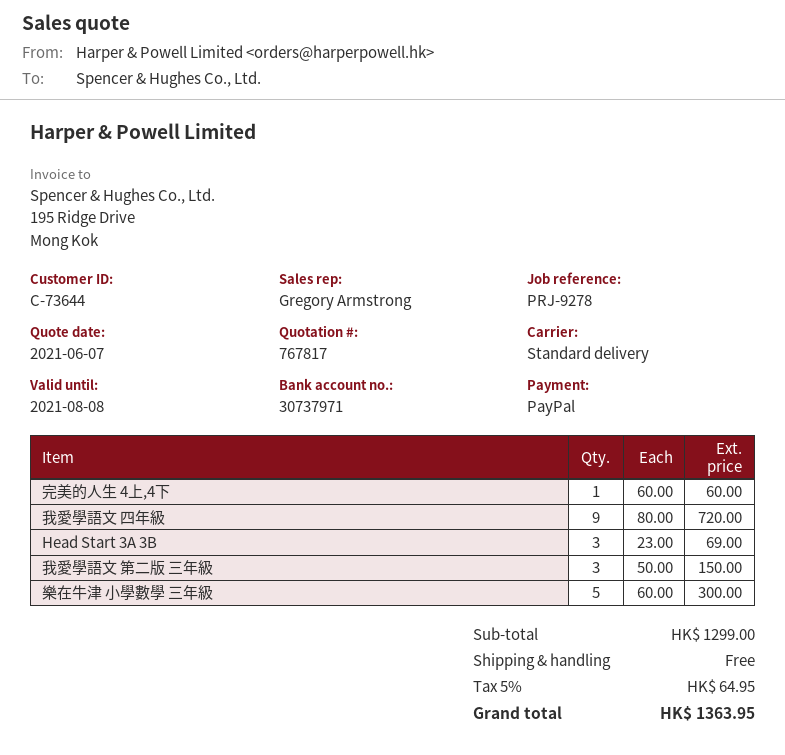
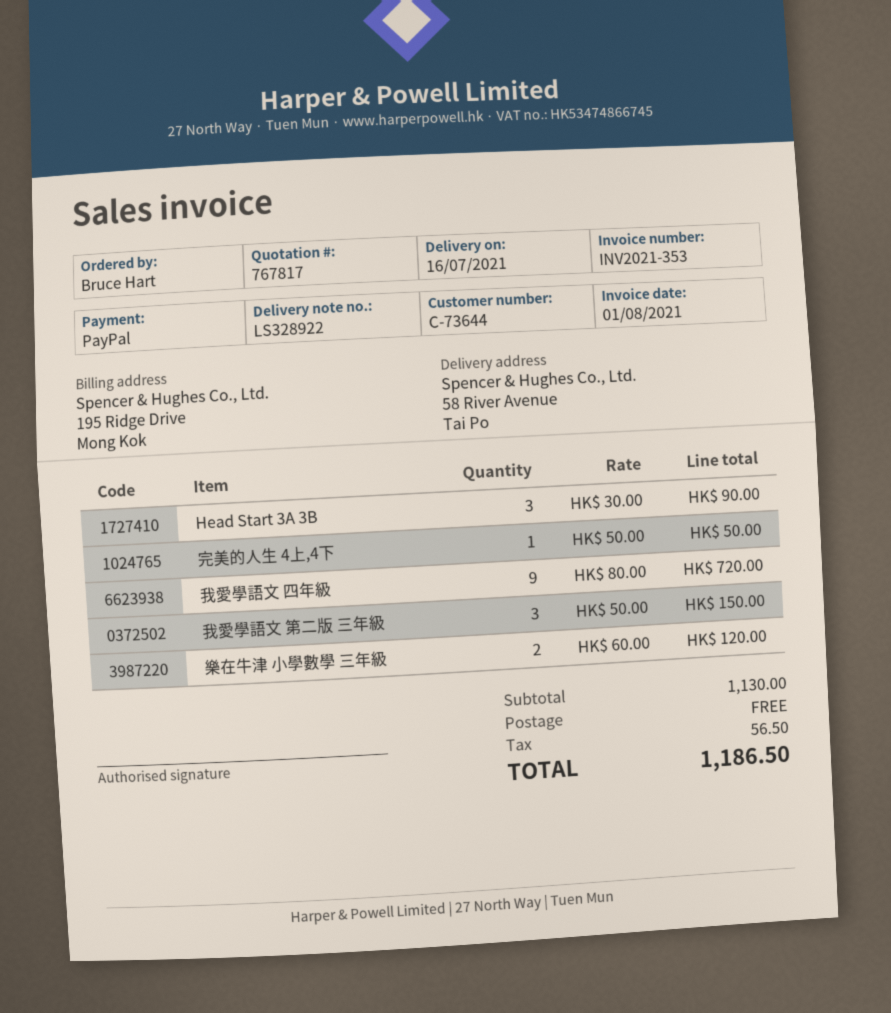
完美的人生 4上,4下: 1 x 60.00 = 60.00 -> 1 x 50.00 = 50.00
Head Start 3A 3B: 3 x 23.00 = 69.00 -> 3 x 30.00 = 90.00
樂在牛津 小學數學 三年級: 5 x 60.00 = 300.00 -> 2 x 60.00 = 120.00
subtotal: 1299.00 -> 1130.00
tax: 64.95 -> 56.50
total: 1363.95 -> 1186.50

